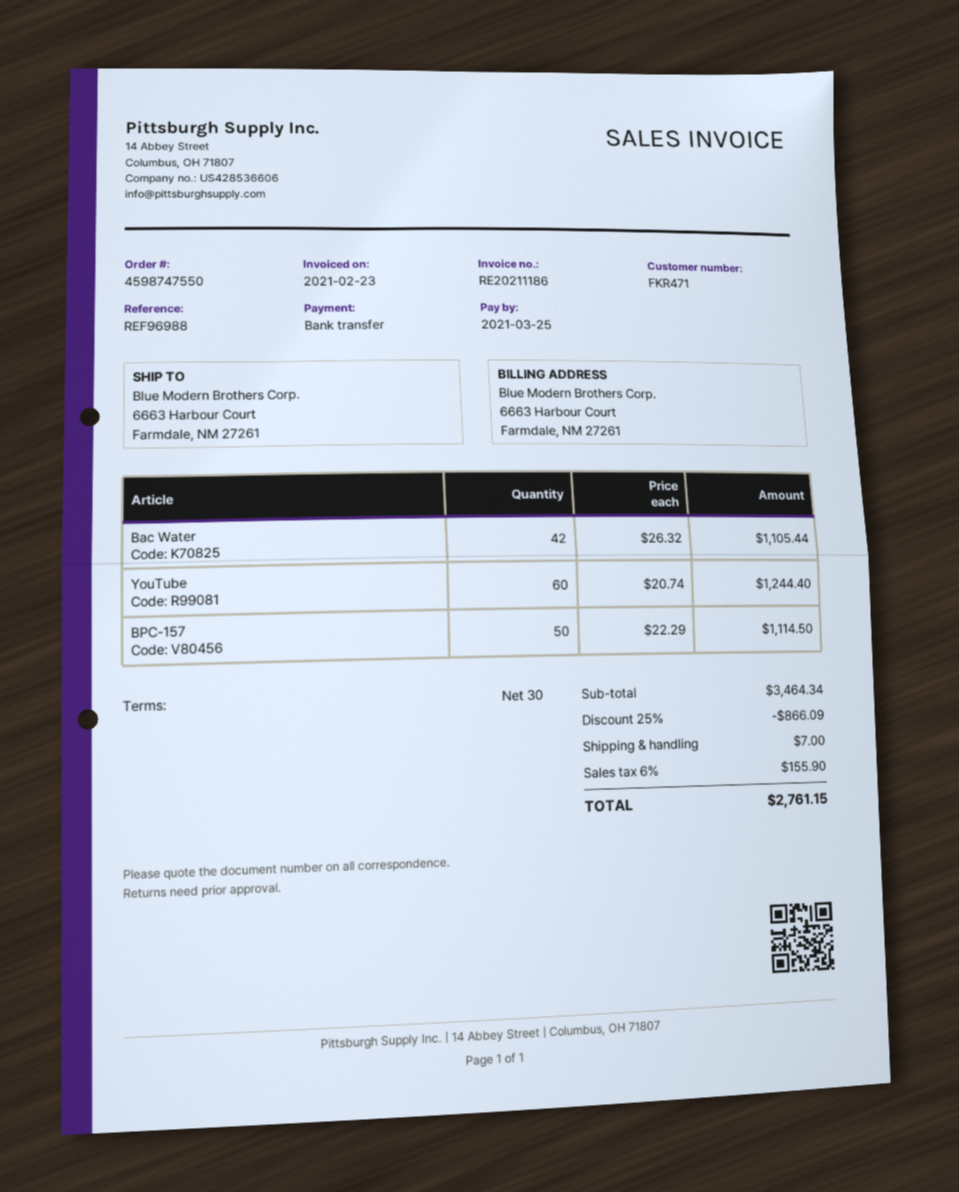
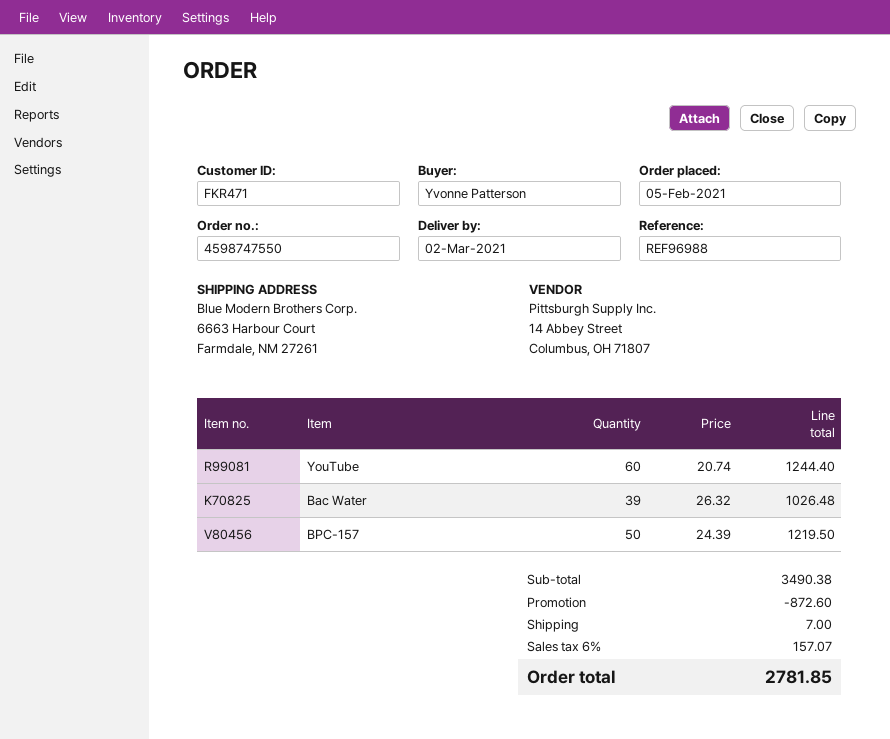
Bac Water: 42 x 26.32 = 1105.44 -> 39 x 26.32 = 1026.48
BPC-157: 50 x 22.29 = 1114.50 -> 50 x 24.39 = 1219.50
subtotal: 3464.34 -> 3490.38
discount: 866.09 -> 872.60
tax: 6% = 155.90 -> 6% = 157.07
total: 2761.15 -> 2781.85

